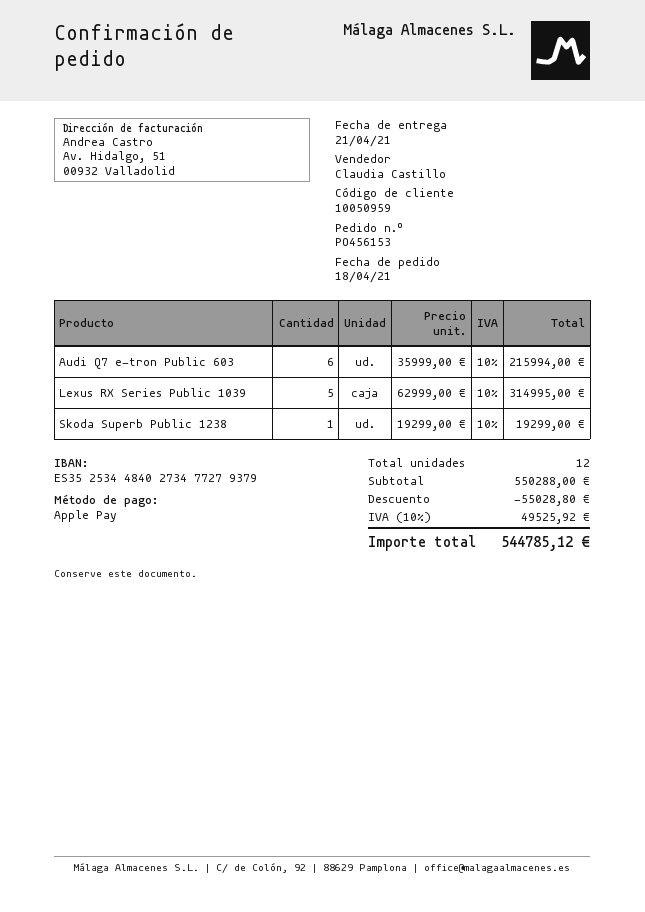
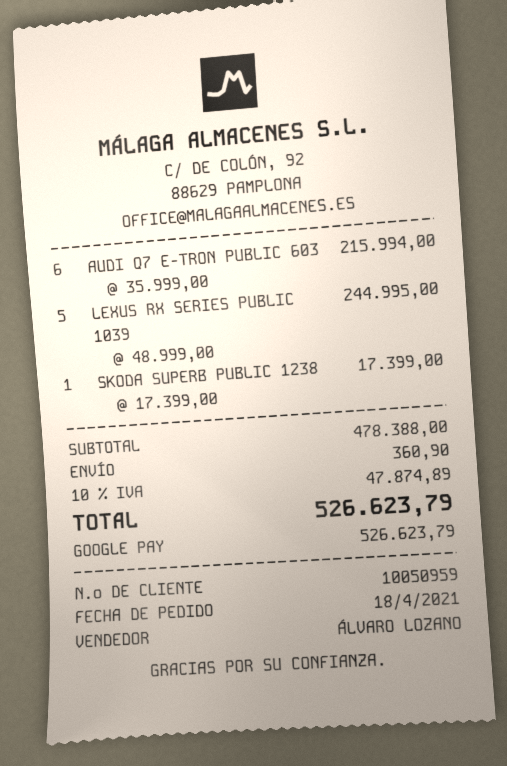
sales rep: Claudia Castillo -> ÁLVARO LOZANO
payment method: Apple Pay -> Google Pay
Lexus RX Series Public 1039: 5 x 62999.00 = 314995.00 -> 5 x 48999.00 = 244995.00
Skoda Superb Public 1238: 1 x 19299.00 = 19299.00 -> 1 x 17399.00 = 17399.00
subtotal: 550288.00 -> 478388.00
discount: 55028.80 -> none
shipping: none -> 360.90
tax: 10% = 49525.92 -> 10% = 47874.89
total: 544785.12 -> 526623.79

